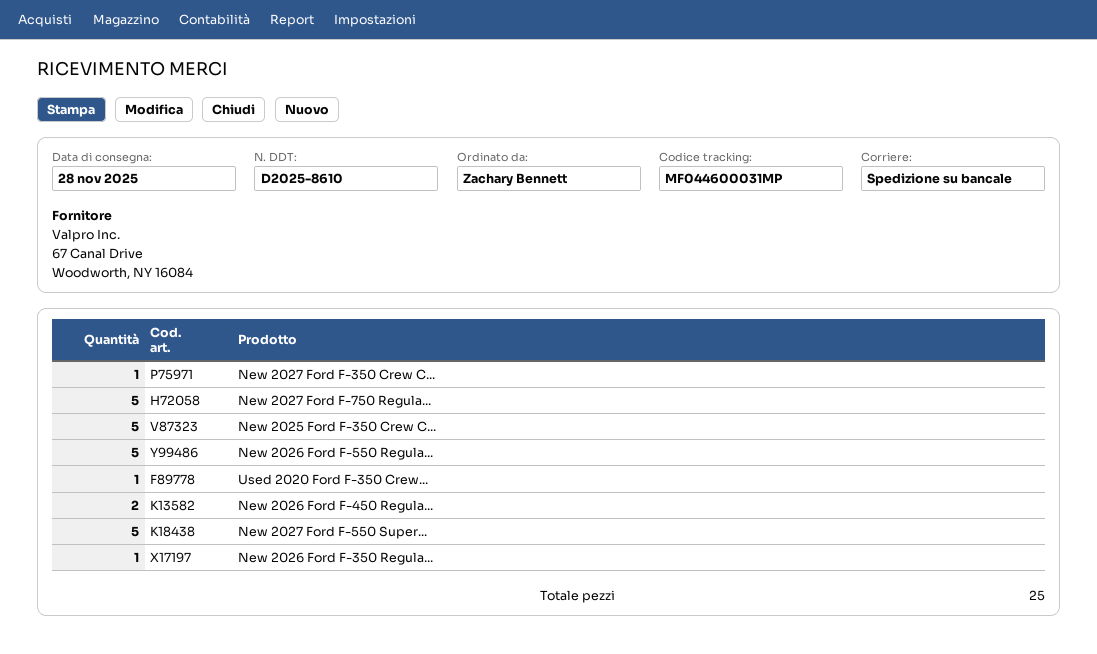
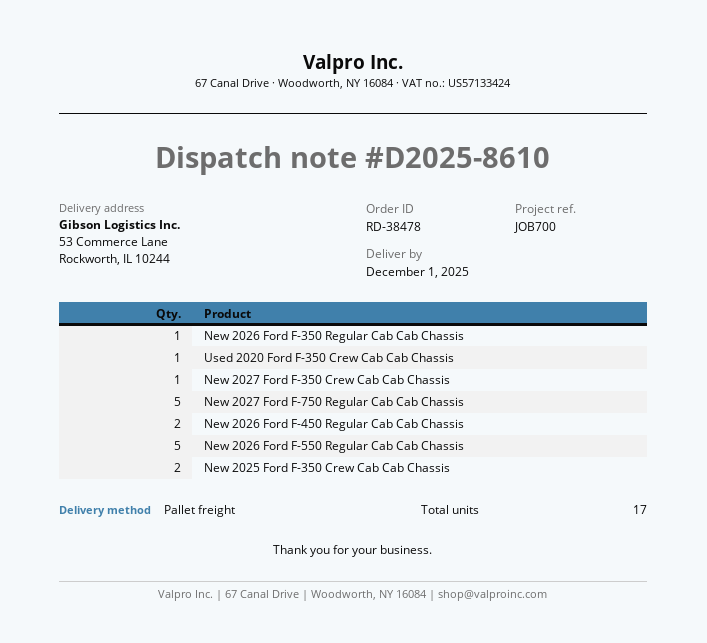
delivery date: 2025-11-28 -> 2025-12-01
New 2025 Ford F-350 Crew C...: 5 -> 2
New 2027 Ford F-550 Super...: 5 -> none
total quantity: 25 -> 17

